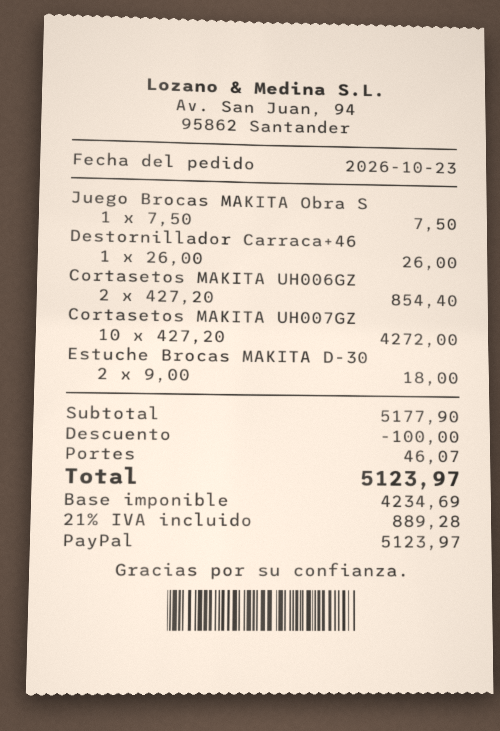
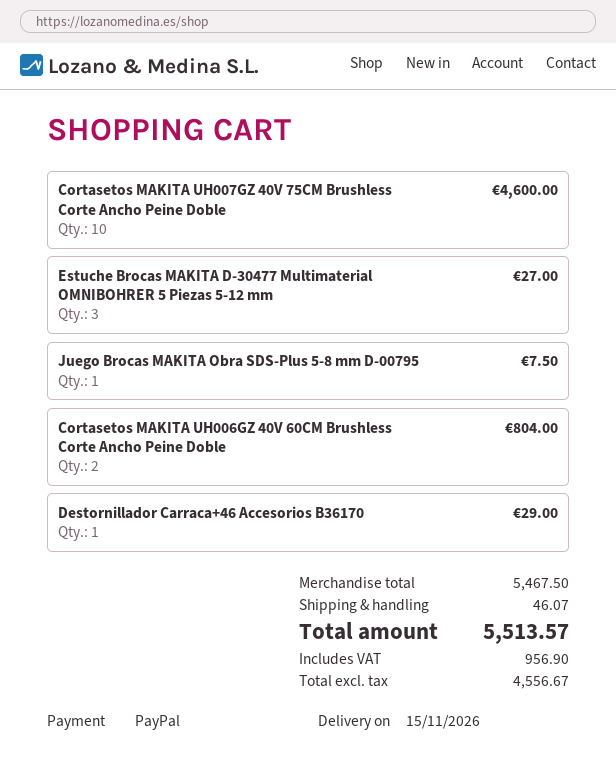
Destornillador Carraca+46: 1 for 26.00 -> 1 for 29.00
Cortasetos MAKITA UH006GZ: 2 for 854.40 -> 2 for 804.00
Cortasetos MAKITA UH007GZ: 10 for 4272.00 -> 10 for 4600.00
Estuche Brocas MAKITA D-30: 2 for 18.00 -> 3 for 27.00
subtotal: 5177.90 -> 5467.50
discount: 100.00 -> none
net: 4234.69 -> 4556.67
tax: 889.28 -> 956.90
total: 5123.97 -> 5513.57

